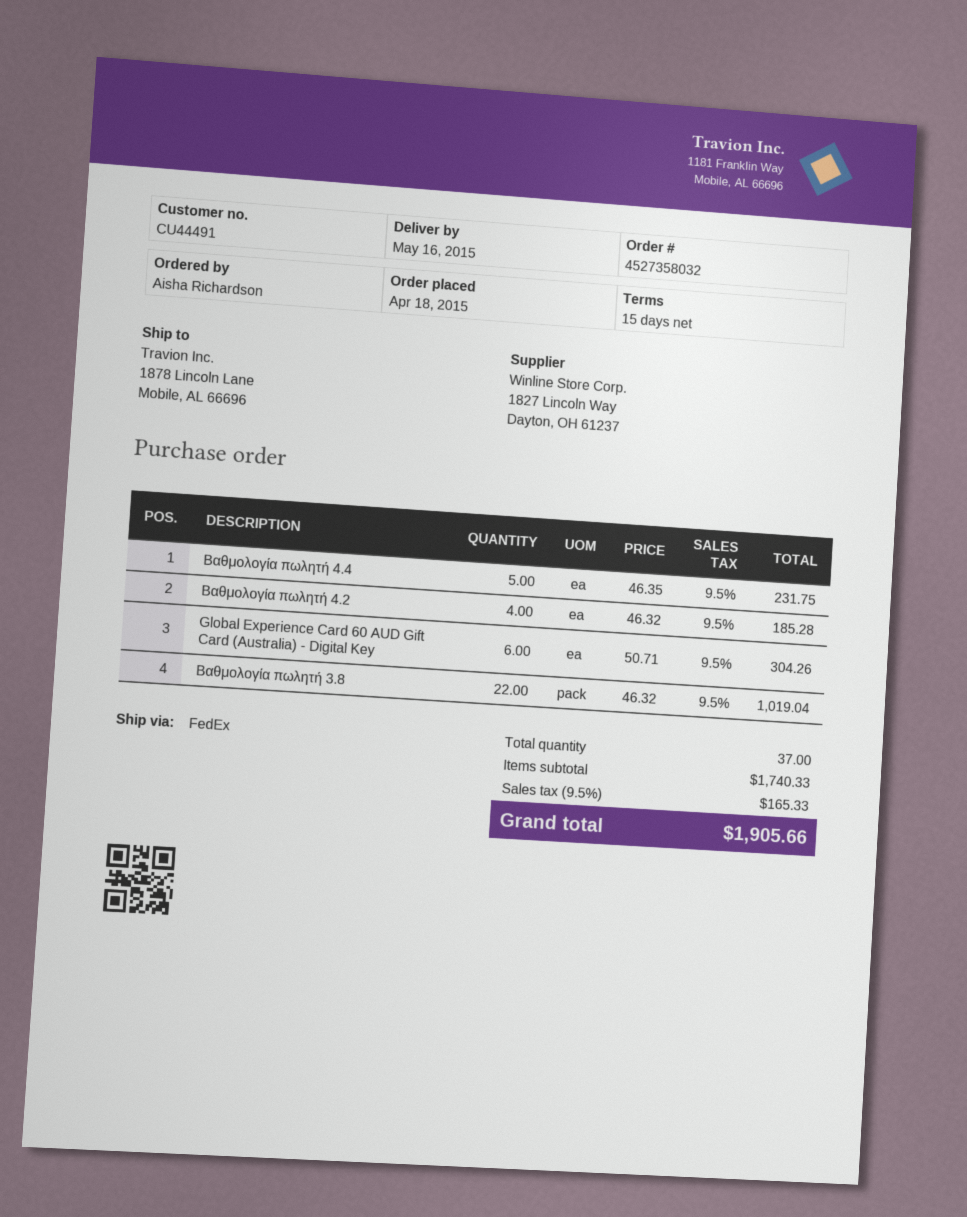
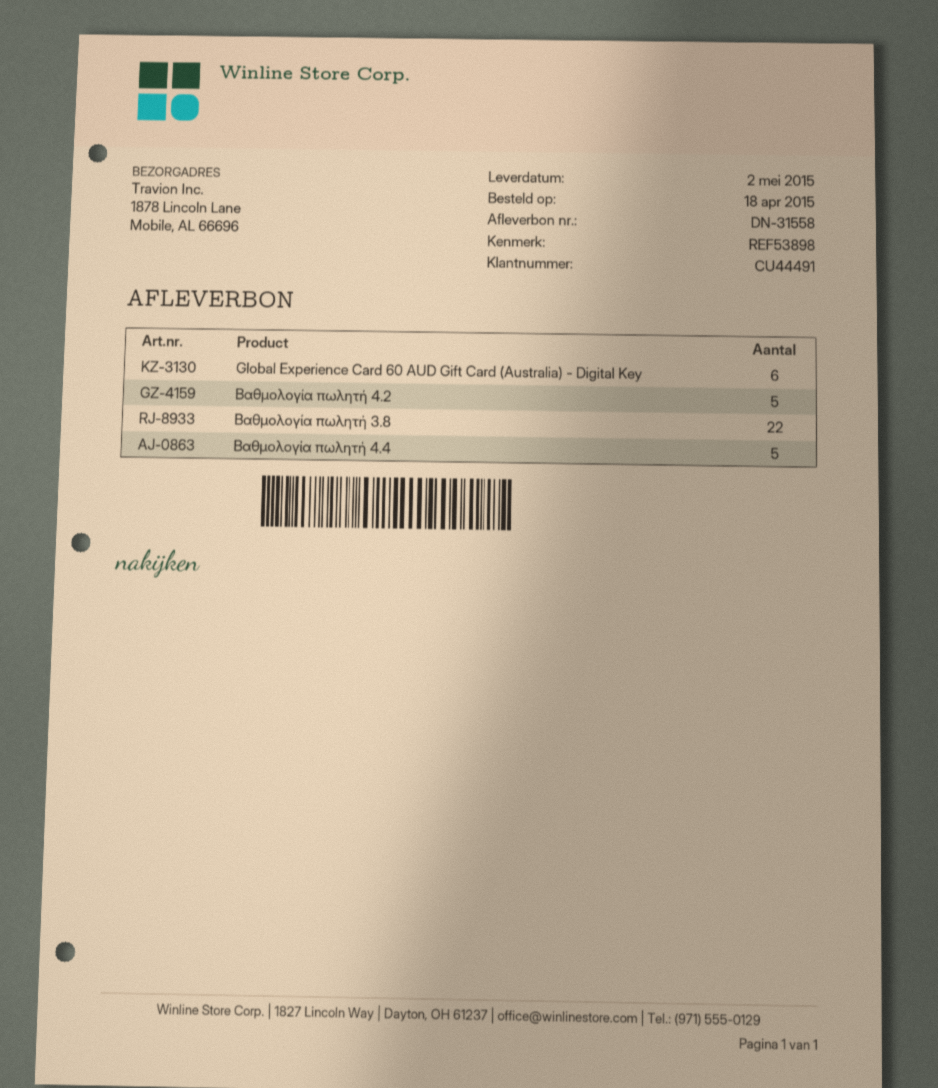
delivery date: 2015-05-16 -> 2015-05-02
Βαθμολογία πωλητή 4.2: 4 -> 5

